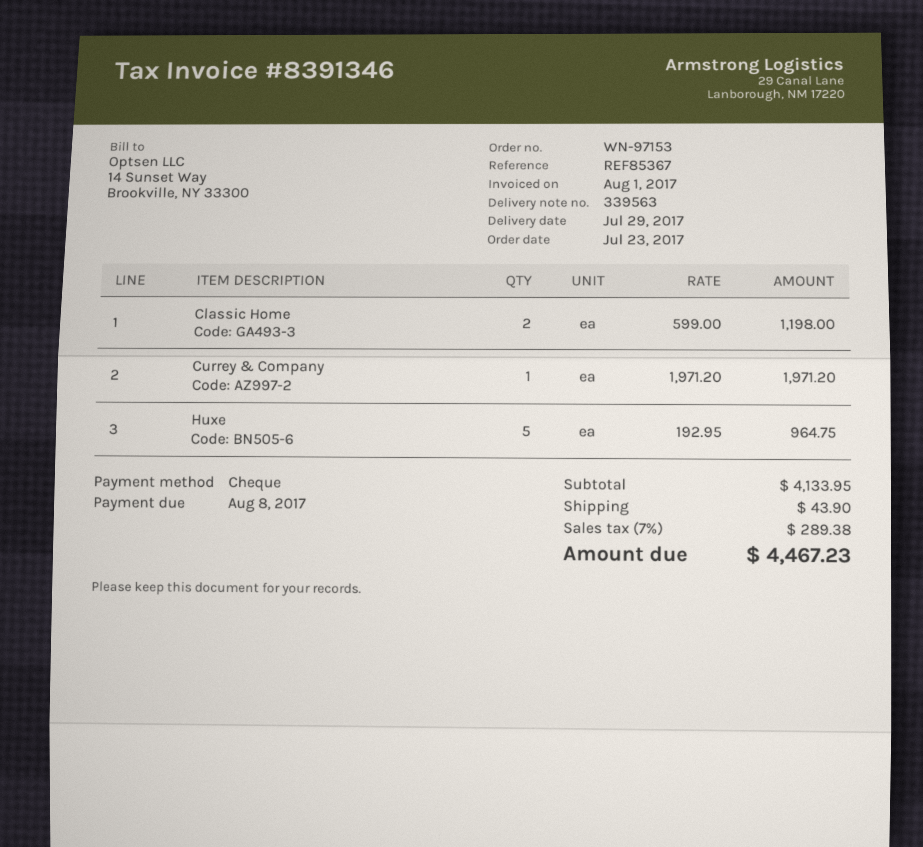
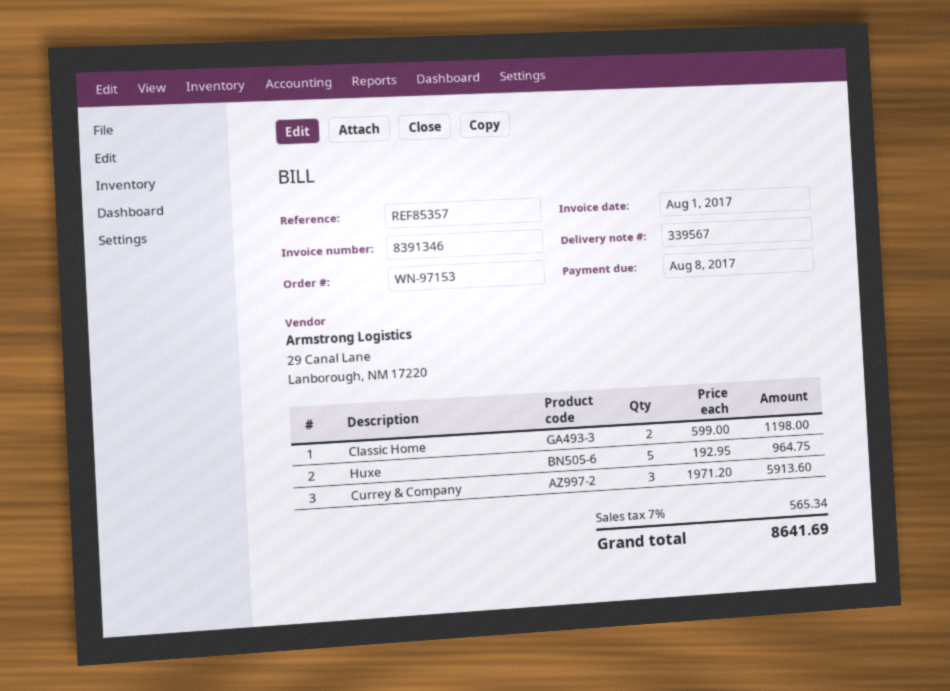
delivery note number: 339563 -> 339567
reference: REF85367 -> REF85357
Currey & Company: 1 x 1971.20 = 1971.20 -> 3 x 1971.20 = 5913.60
shipping: 43.90 -> none
tax: 7% = 289.38 -> 7% = 565.34
total: 4467.23 -> 8641.69

